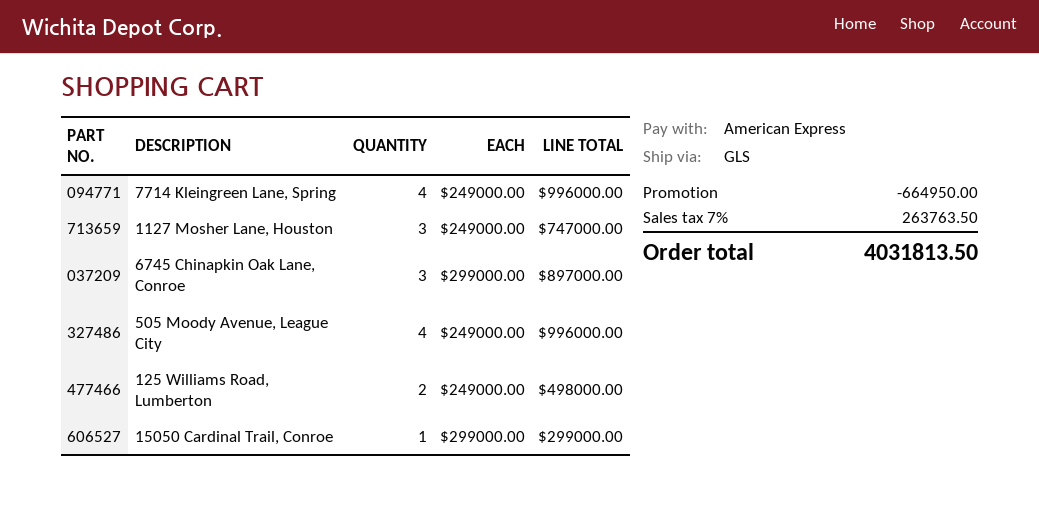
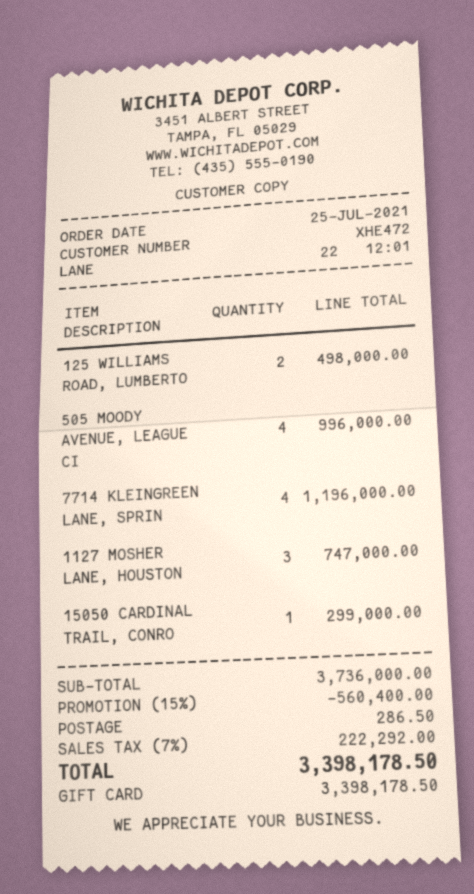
payment method: American Express -> gift card
7714 Kleingreen Lane, Spring: 4 for 996000.00 -> 4 for 1196000.00
6745 Chinapkin Oak Lane, Conroe: 3 for 897000.00 -> none
discount: 664950.00 -> 560400.00
shipping: none -> 286.50
tax: 7% = 263763.50 -> 7% = 222292.00
total: 4031813.50 -> 3398178.50

